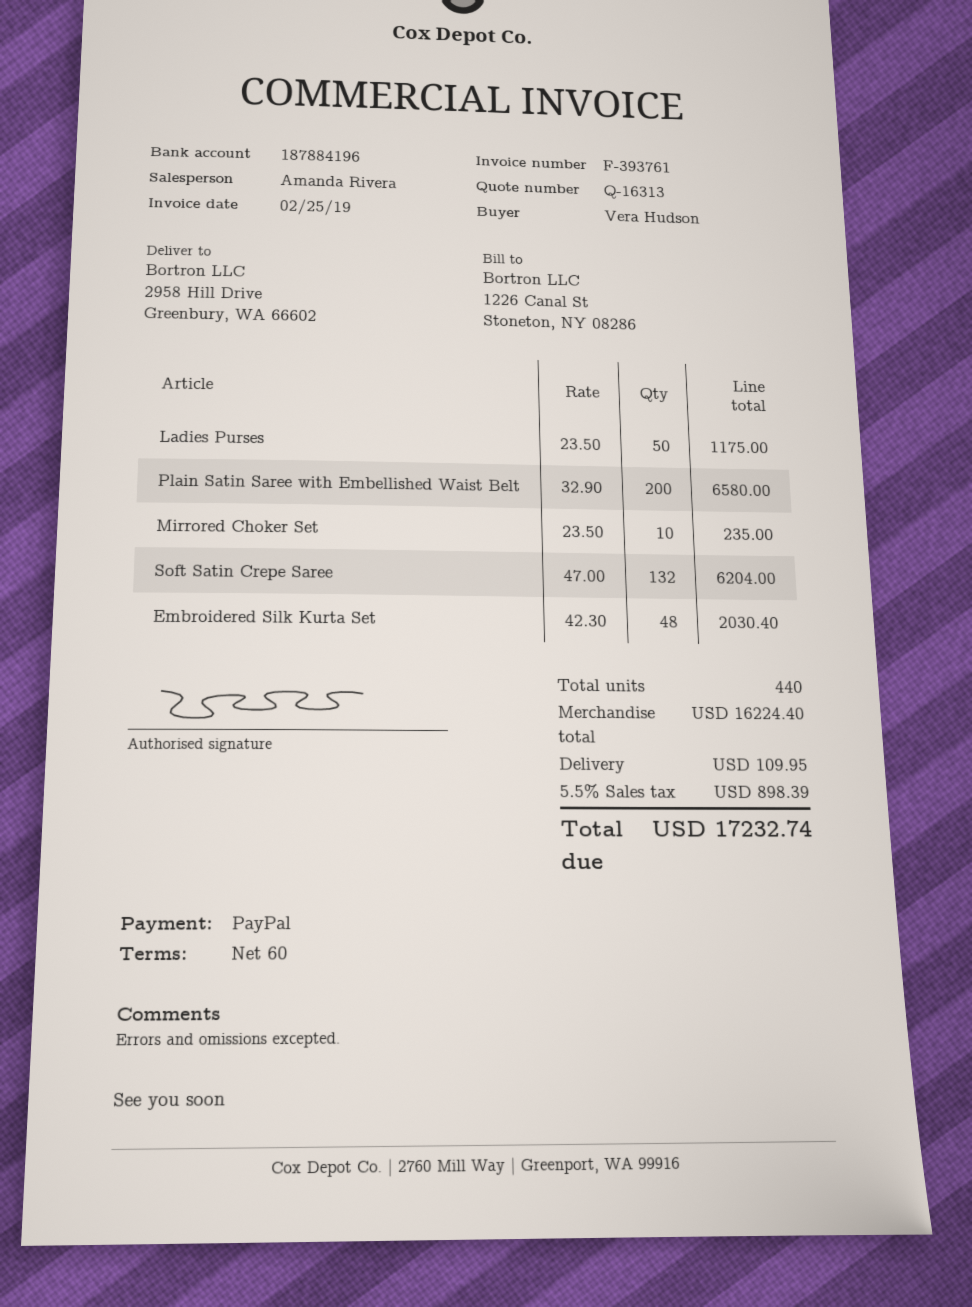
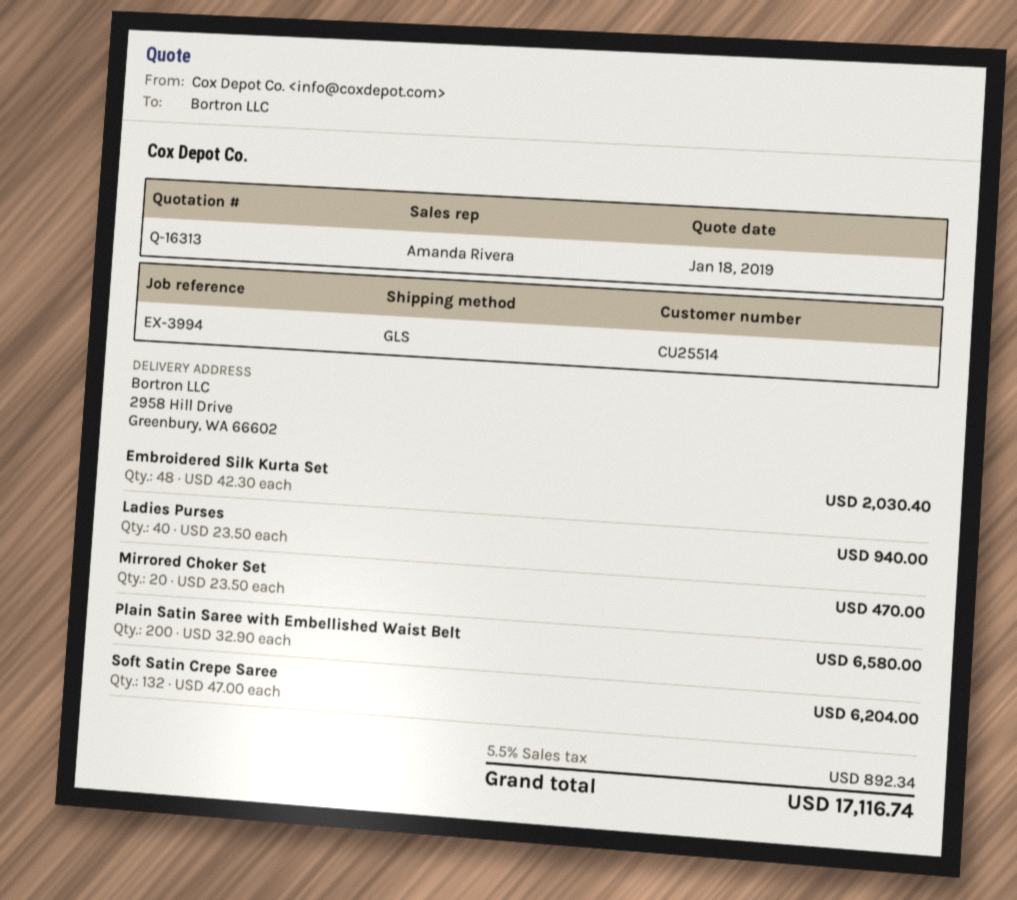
Ladies Purses: 50 x 23.50 = 1175.00 -> 40 x 23.50 = 940.00
Mirrored Choker Set: 10 x 23.50 = 235.00 -> 20 x 23.50 = 470.00
shipping: 109.95 -> none
tax: 5.5% = 898.39 -> 5.5% = 892.34
total: 17232.74 -> 17116.74

